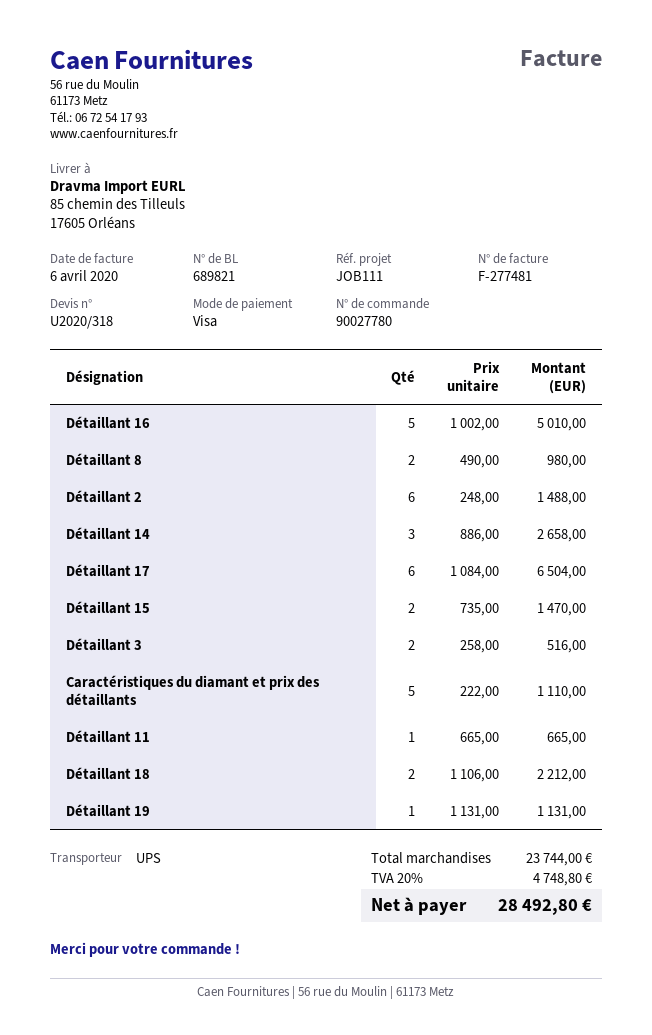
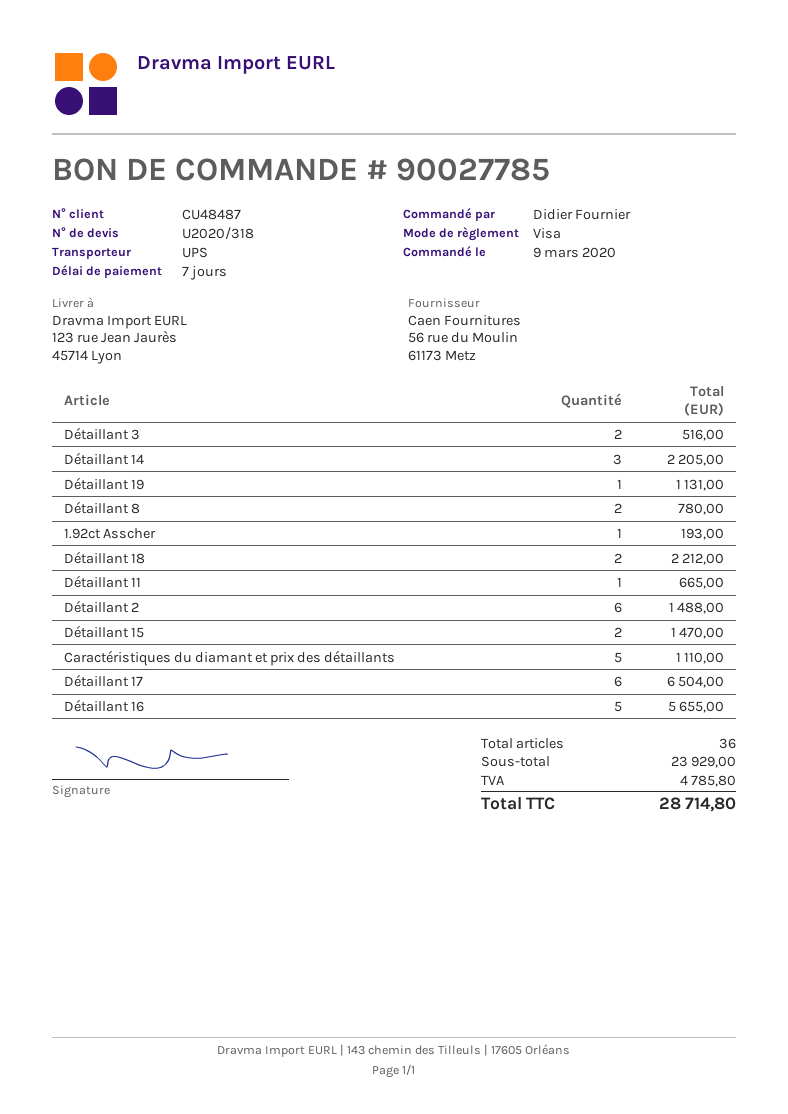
order number: 90027780 -> 90027785
ship to: 85 chemin des Tilleuls, 17605 Orléans -> 123 rue Jean Jaurès, 45714 Lyon
Détaillant 16: 5 for 5010.00 -> 5 for 5655.00
Détaillant 8: 2 for 980.00 -> 2 for 780.00
Détaillant 14: 3 for 2658.00 -> 3 for 2205.00
1.92ct Asscher: none -> 1 for 193.00
subtotal: 23744.00 -> 23929.00
tax: 4748.80 -> 4785.80
total: 28492.80 -> 28714.80

